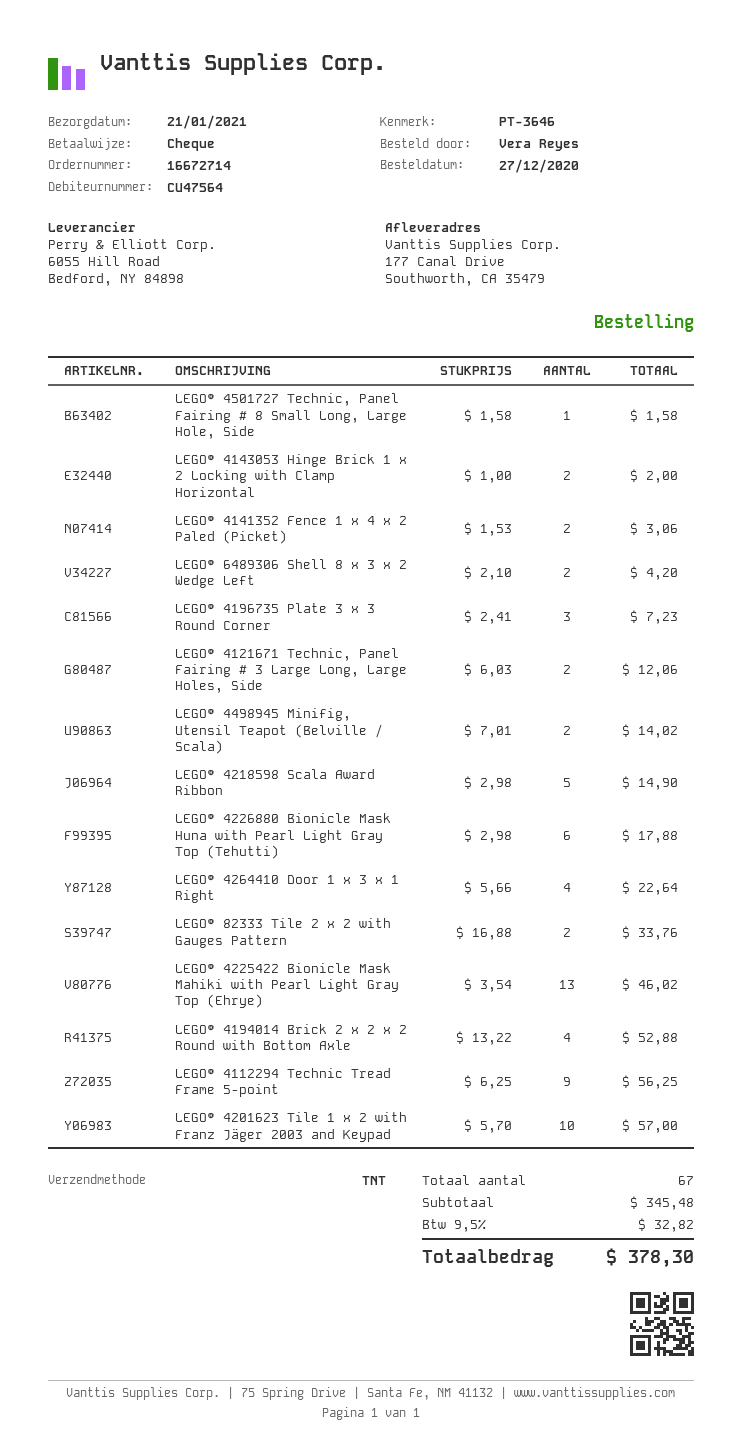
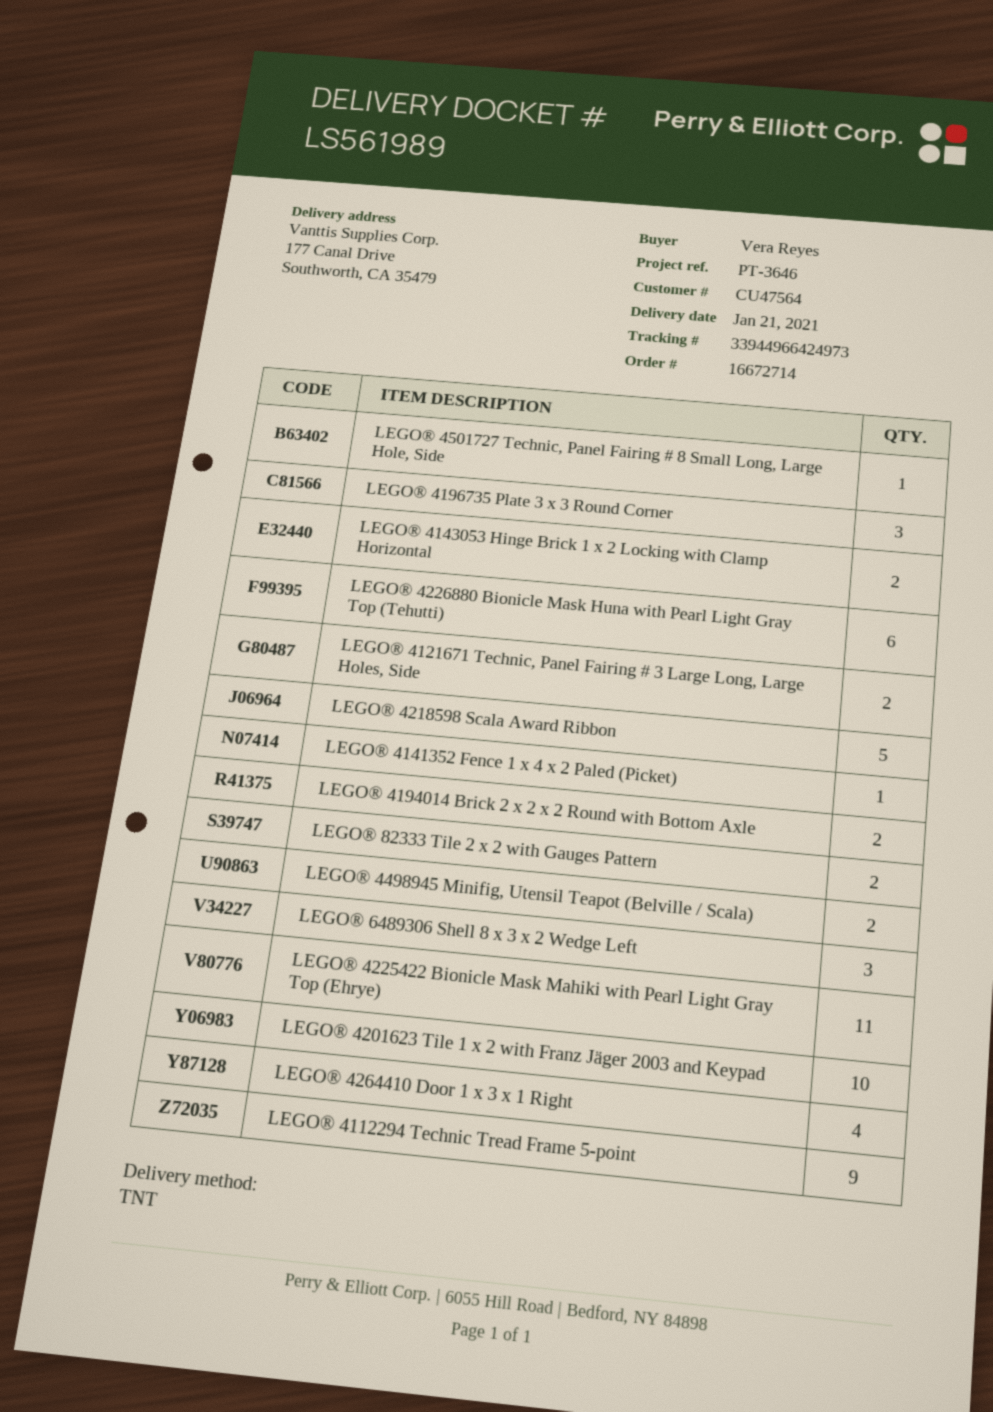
LEGO® 4141352 Fence 1 x 4 x 2 Paled (Picket): 2 -> 1
LEGO® 6489306 Shell 8 x 3 x 2 Wedge Left: 2 -> 3
LEGO® 4225422 Bionicle Mask Mahiki with Pearl Light Gray Top (Ehrye): 13 -> 11
LEGO® 4194014 Brick 2 x 2 x 2 Round with Bottom Axle: 4 -> 2

